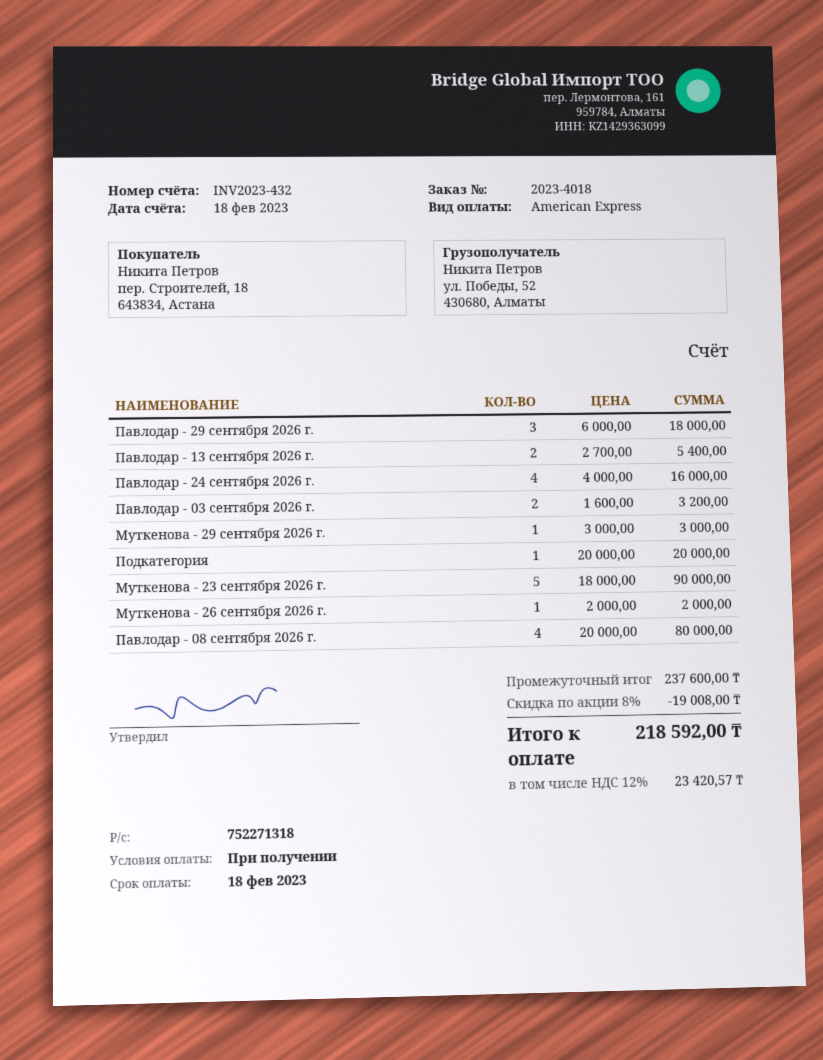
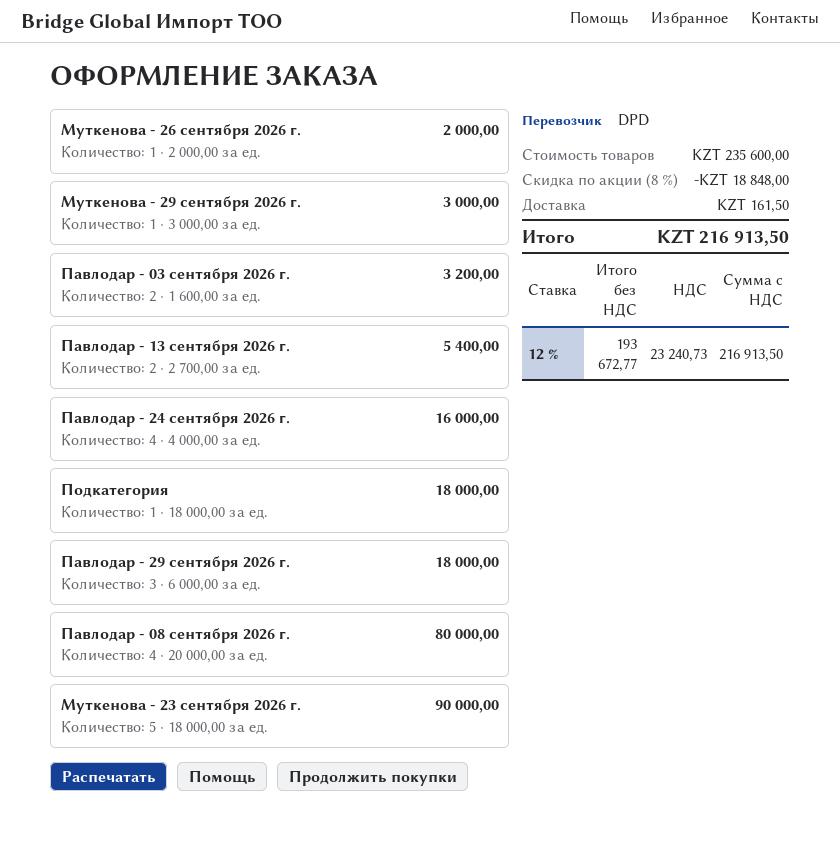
Подкатегория: 1 x 20000.00 = 20000.00 -> 1 x 18000.00 = 18000.00
subtotal: 237600.00 -> 235600.00
discount: 8% = 19008.00 -> 8% = 18848.00
shipping: none -> 161.50
tax: 12% = 23420.57 -> 12% = 23240.73
total: 218592.00 -> 216913.50

